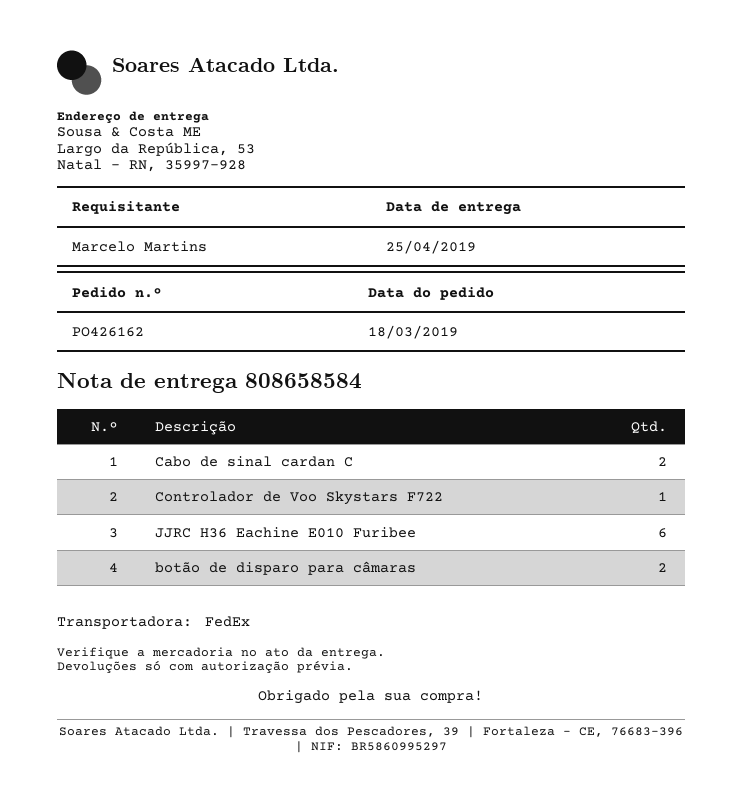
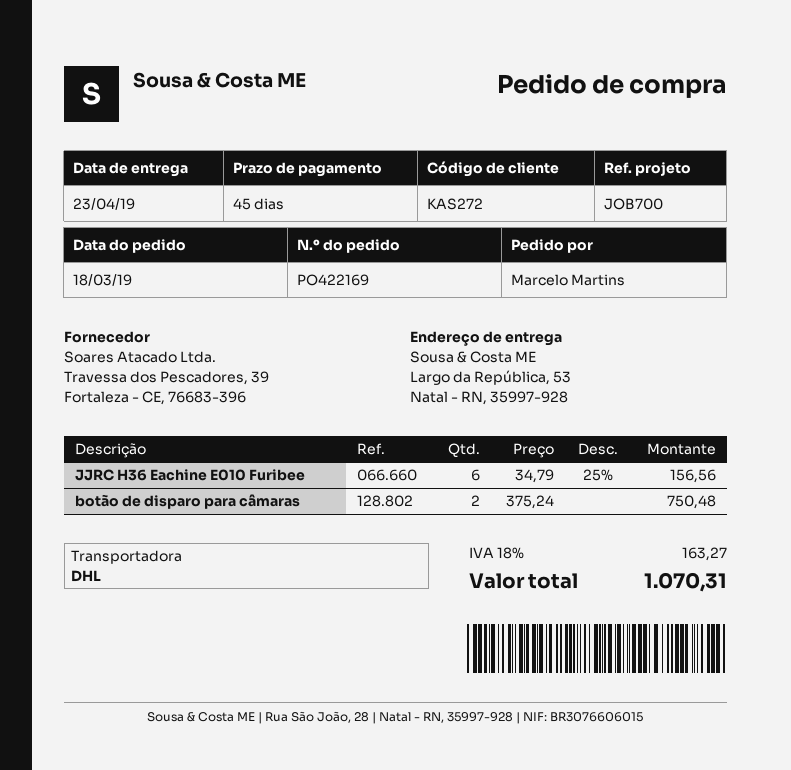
order number: PO426162 -> PO422169
delivery date: 2019-04-25 -> 2019-04-23
shipping method: FedEx -> DHL
Cabo de sinal cardan C: 2 -> none
Controlador de Voo Skystars F722: 1 -> none

